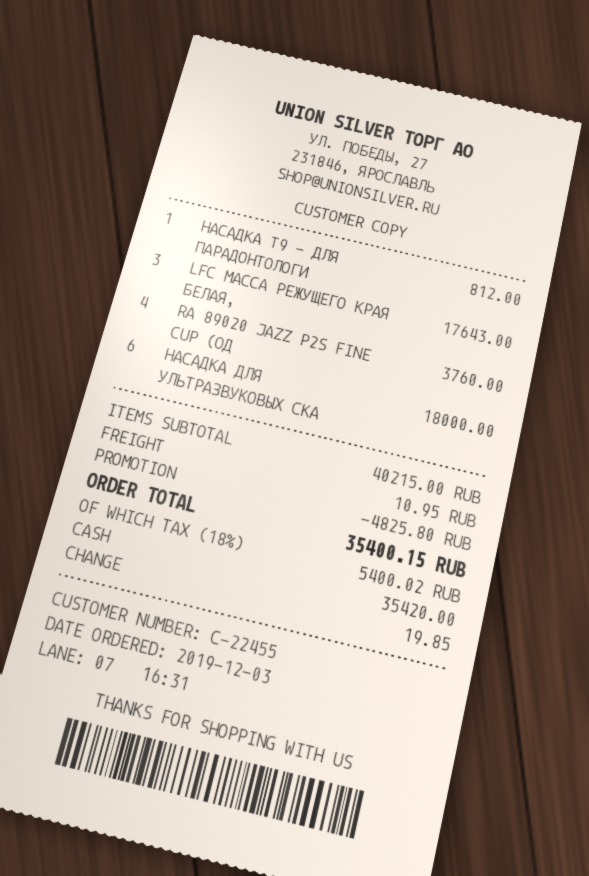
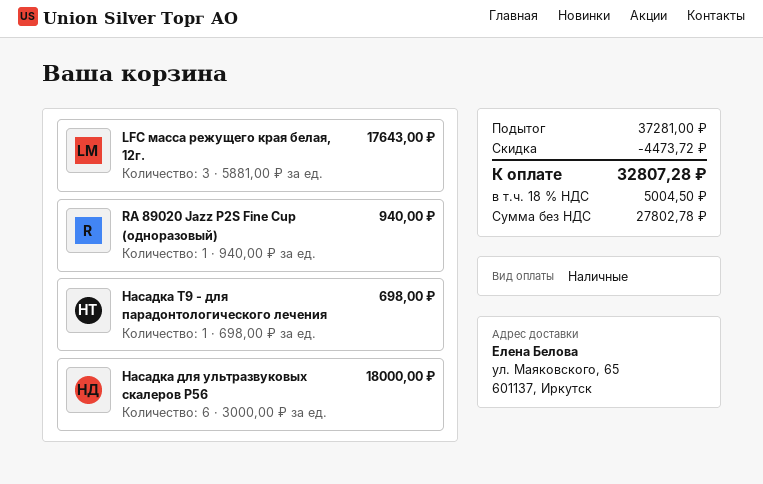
НАСАДКА Т9 - ДЛЯ ПАРАДОНТОЛОГИ: 1 for 812.00 -> 1 for 698.00
RA 89020 JAZZ P2S FINE CUP (ОД: 4 for 3760.00 -> 1 for 940.00
subtotal: 40215.00 -> 37281.00
discount: 4825.80 -> 4473.72
shipping: 10.95 -> none
tax: 18% = 5400.02 -> 18% = 5004.50
total: 35400.15 -> 32807.28

